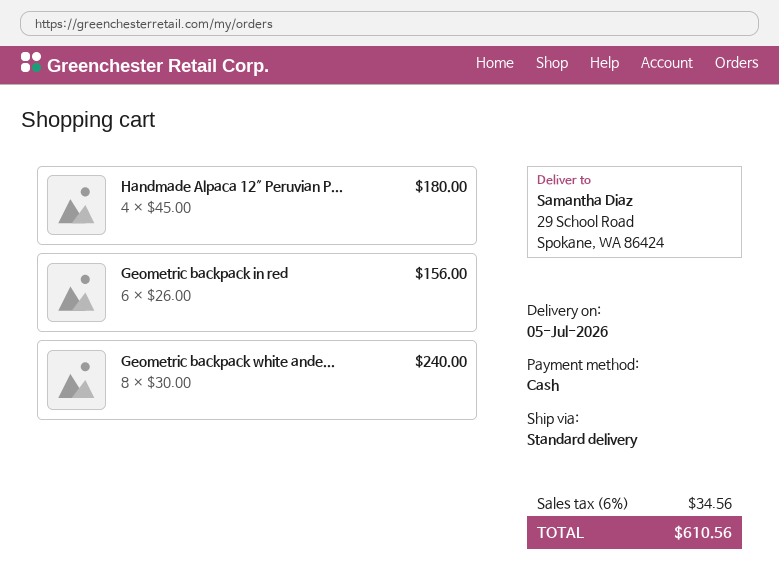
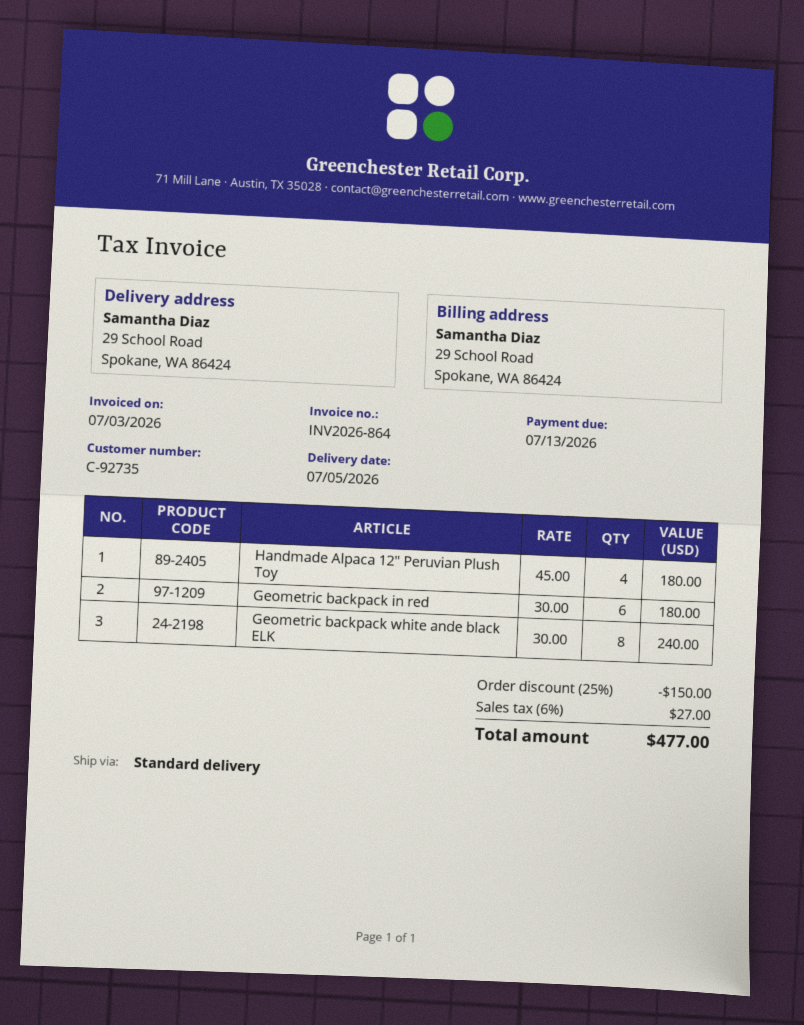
Geometric backpack in red: 6 x 26.00 = 156.00 -> 6 x 30.00 = 180.00
discount: none -> 25% = 150.00
tax: 6% = 34.56 -> 6% = 27.00
total: 610.56 -> 477.00

